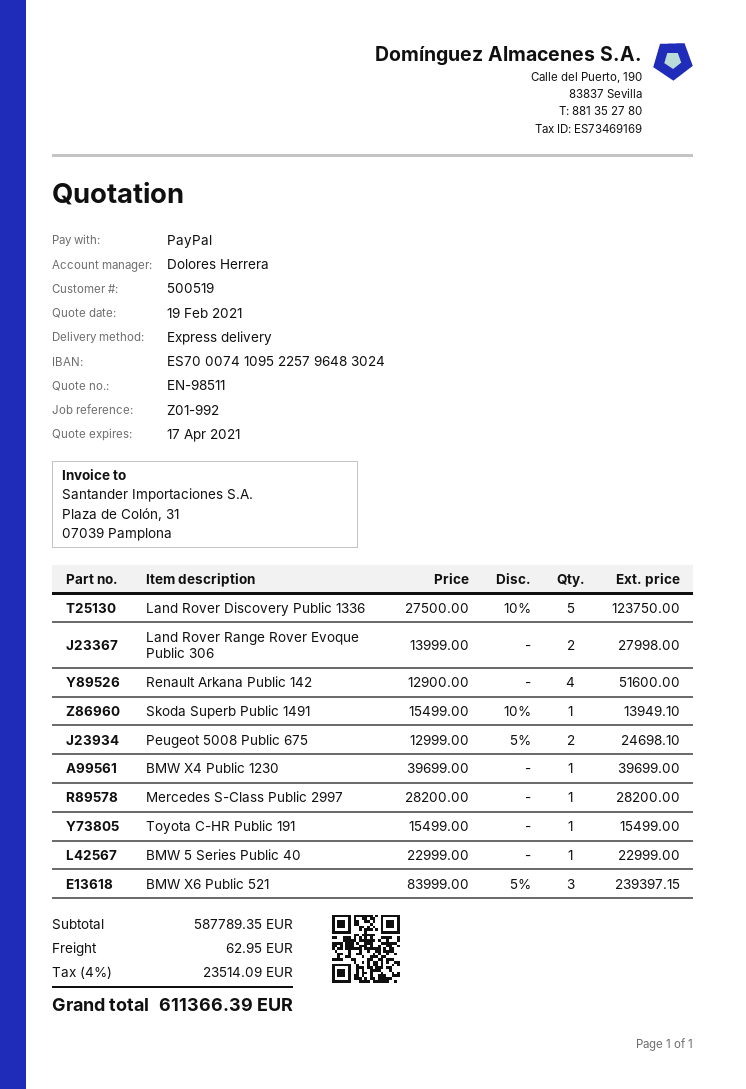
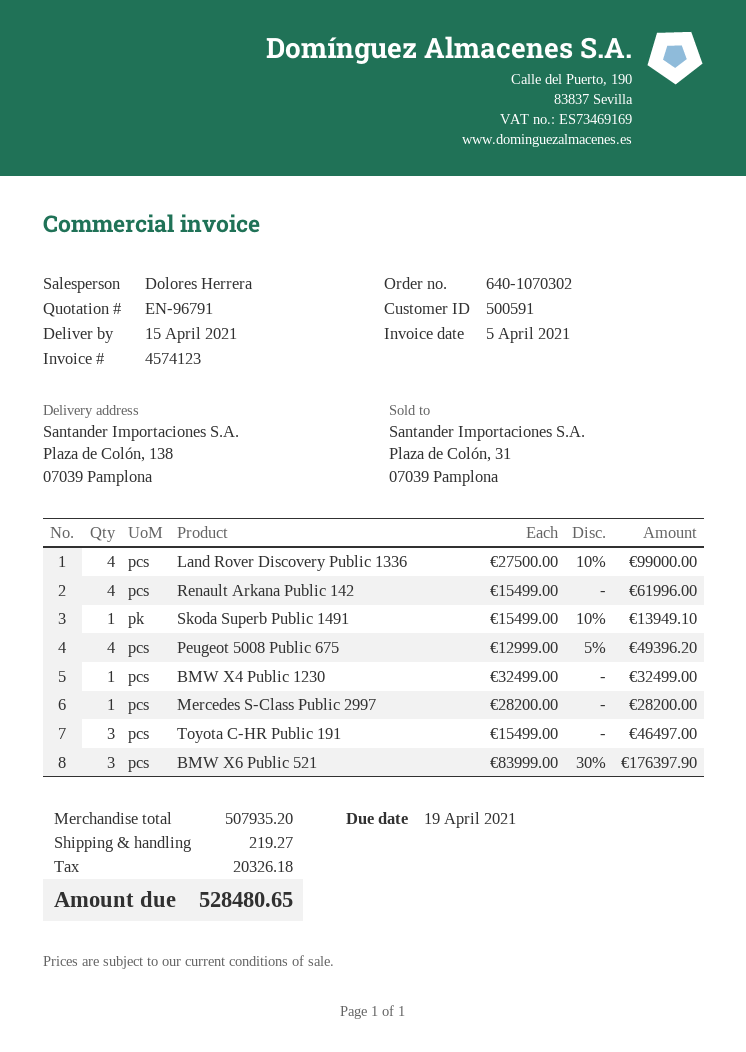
quote number: EN-98511 -> EN-96791
customer number: 500519 -> 500591
Land Rover Discovery Public 1336: 5 x 27500.00 - 10% = 123750.00 -> 4 x 27500.00 - 10% = 99000.00
Land Rover Range Rover Evoque Public 306: 2 x 13999.00 = 27998.00 -> none
Renault Arkana Public 142: 4 x 12900.00 = 51600.00 -> 4 x 15499.00 = 61996.00
Peugeot 5008 Public 675: 2 x 12999.00 - 5% = 24698.10 -> 4 x 12999.00 - 5% = 49396.20
BMW X4 Public 1230: 1 x 39699.00 = 39699.00 -> 1 x 32499.00 = 32499.00
Toyota C-HR Public 191: 1 x 15499.00 = 15499.00 -> 3 x 15499.00 = 46497.00
BMW 5 Series Public 40: 1 x 22999.00 = 22999.00 -> none
BMW X6 Public 521: 3 x 83999.00 - 5% = 239397.15 -> 3 x 83999.00 - 30% = 176397.90
subtotal: 587789.35 -> 507935.20
shipping: 62.95 -> 219.27
tax: 23514.09 -> 20326.18
total: 611366.39 -> 528480.65

